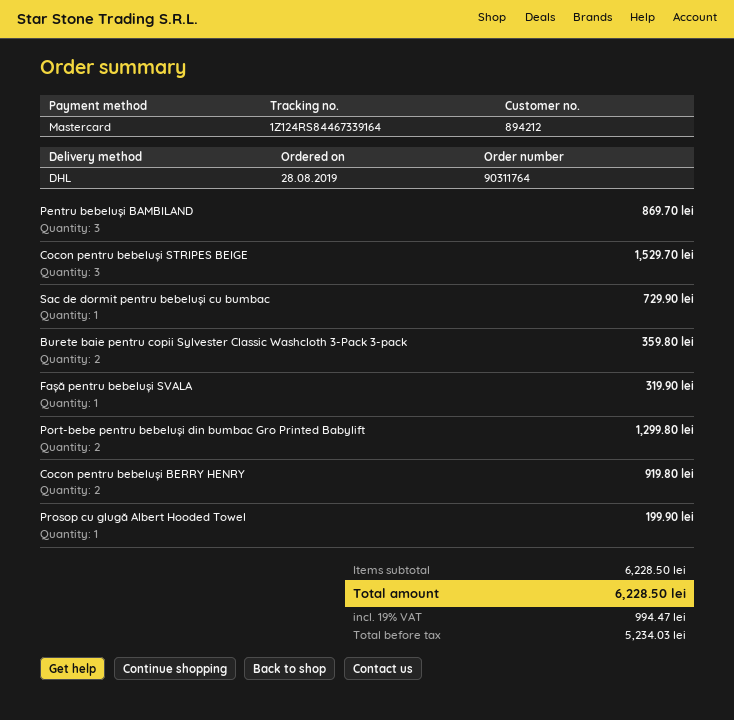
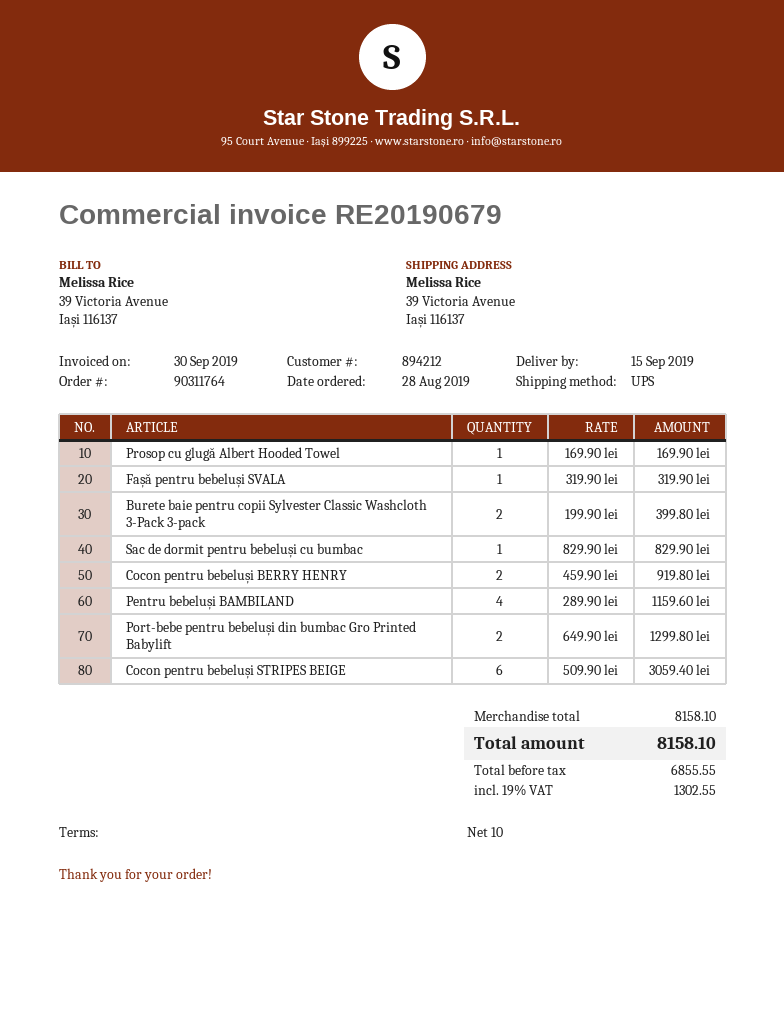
shipping method: DHL -> UPS
Pentru bebeluși BAMBILAND: 3 for 869.70 -> 4 for 1159.60
Cocon pentru bebeluși STRIPES BEIGE: 3 for 1529.70 -> 6 for 3059.40
Sac de dormit pentru bebeluși cu bumbac: 1 for 729.90 -> 1 for 829.90
Burete baie pentru copii Sylvester Classic Washcloth 3-Pack 3-pack: 2 for 359.80 -> 2 for 399.80
Prosop cu glugă Albert Hooded Towel: 1 for 199.90 -> 1 for 169.90
subtotal: 6228.50 -> 8158.10
net: 5234.03 -> 6855.55
tax: 19% = 994.47 -> 19% = 1302.55
total: 6228.50 -> 8158.10

